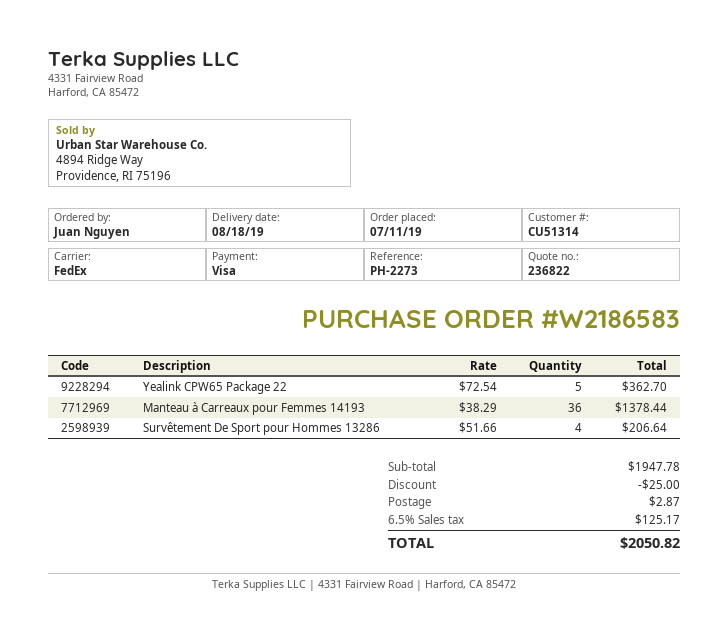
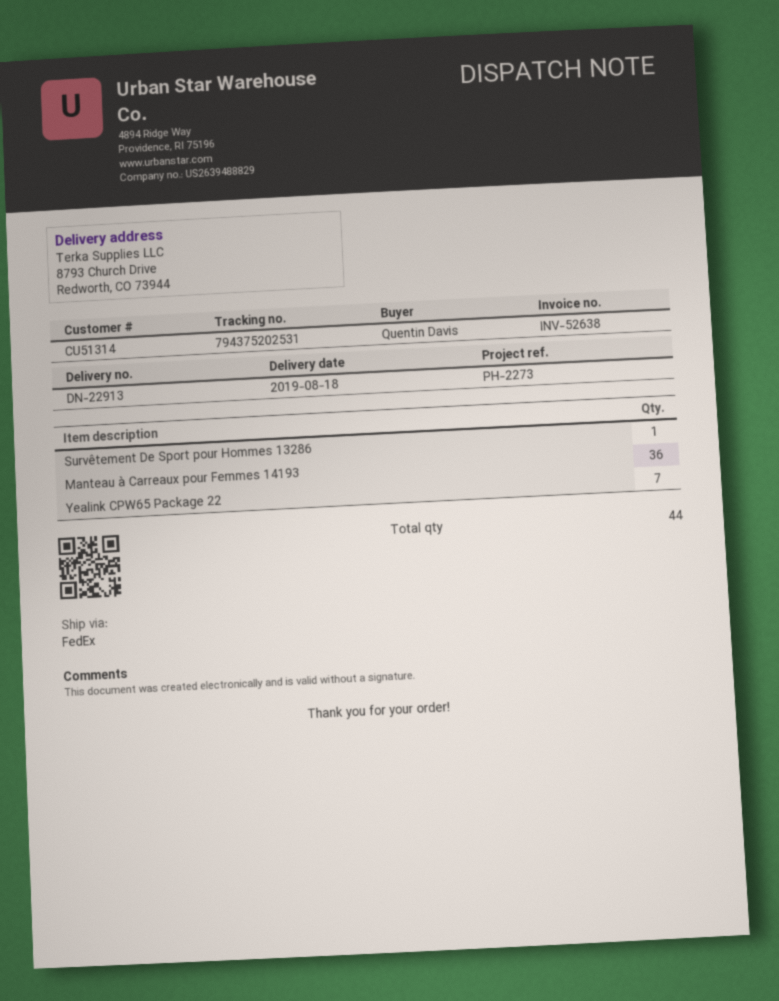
ordered by: Juan Nguyen -> Quentin Davis
Yealink CPW65 Package 22: 5 -> 7
Survêtement De Sport pour Hommes 13286: 4 -> 1

